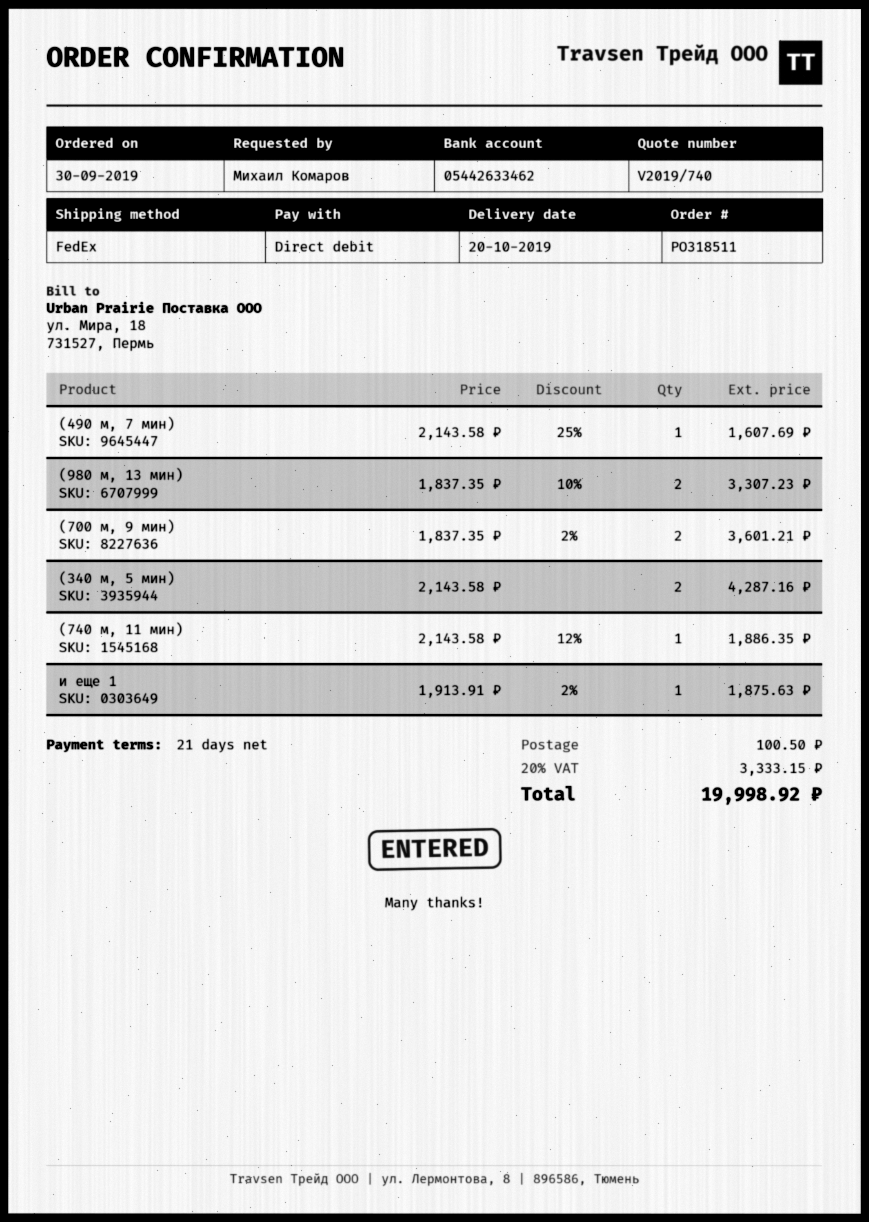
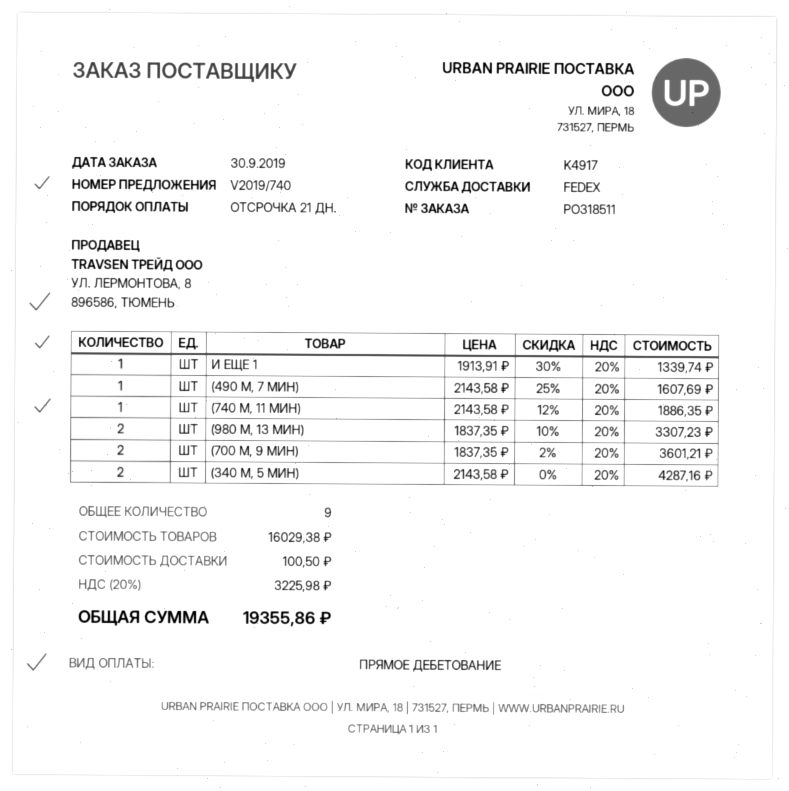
и еще 1: 1 x 1913.91 - 2% = 1875.63 -> 1 x 1913.91 - 30% = 1339.74
tax: 20% = 3333.15 -> 20% = 3225.98
total: 19998.92 -> 19355.86

